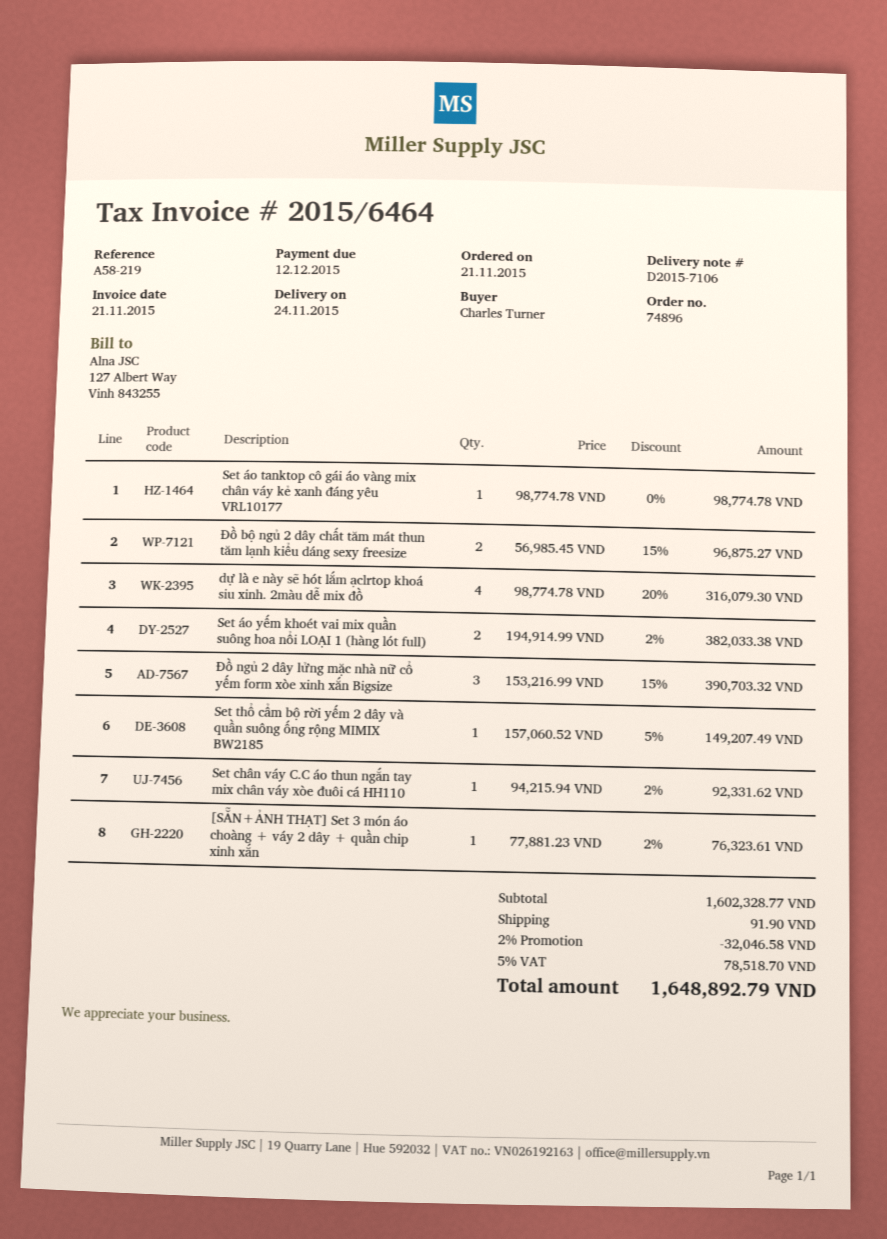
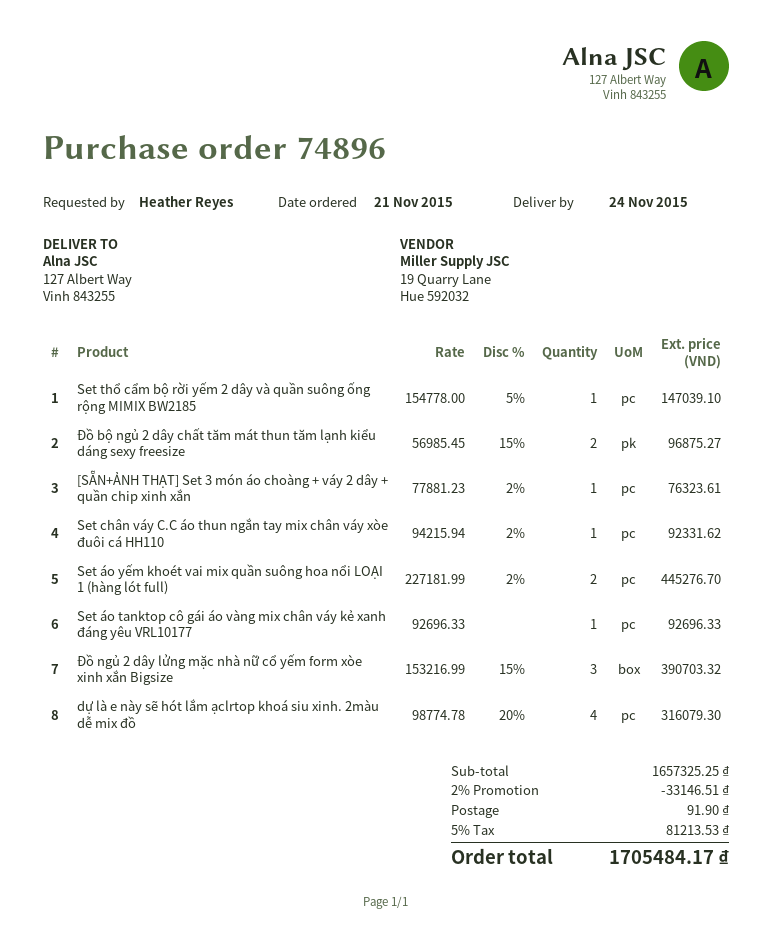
ordered by: Charles Turner -> Heather Reyes
Set áo tanktop cô gái áo vàng mix chân váy kẻ xanh đáng yêu VRL10177: 1 x 98774.78 = 98774.78 -> 1 x 92696.33 = 92696.33
Set áo yếm khoét vai mix quần suông hoa nổi LOẠI 1 (hàng lót full): 2 x 194914.99 - 2% = 382033.38 -> 2 x 227181.99 - 2% = 445276.70
Set thổ cẩm bộ rời yếm 2 dây và quần suông ống rộng MIMIX BW2185: 1 x 157060.52 - 5% = 149207.49 -> 1 x 154778.00 - 5% = 147039.10
subtotal: 1602328.77 -> 1657325.25
discount: 2% = 32046.58 -> 2% = 33146.51
tax: 5% = 78518.70 -> 5% = 81213.53
total: 1648892.79 -> 1705484.17

